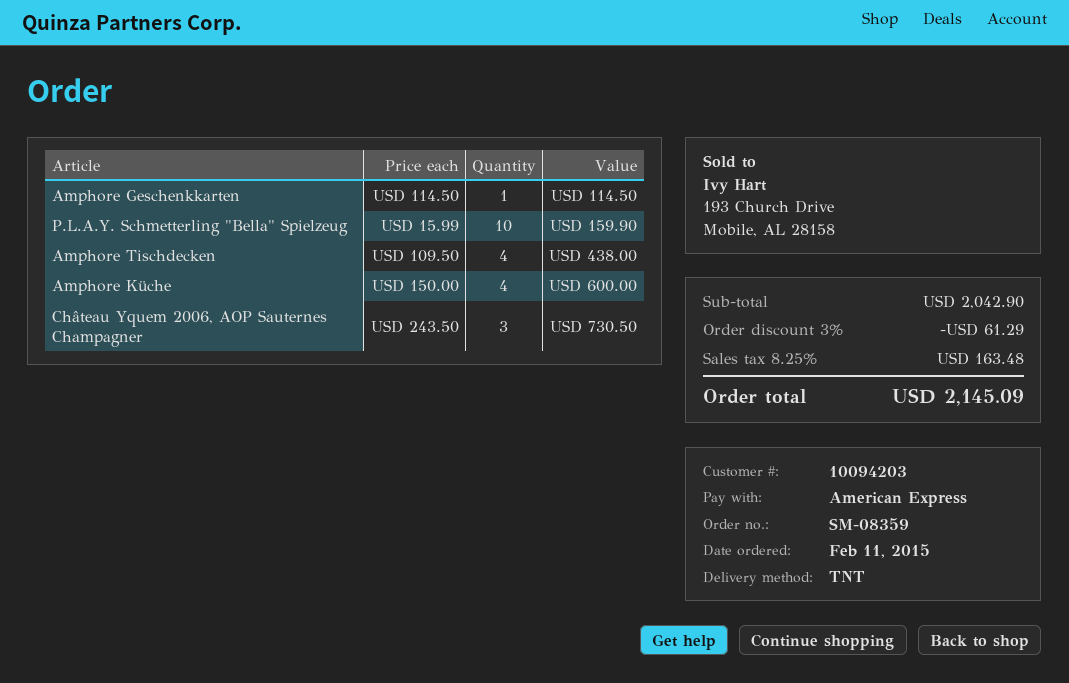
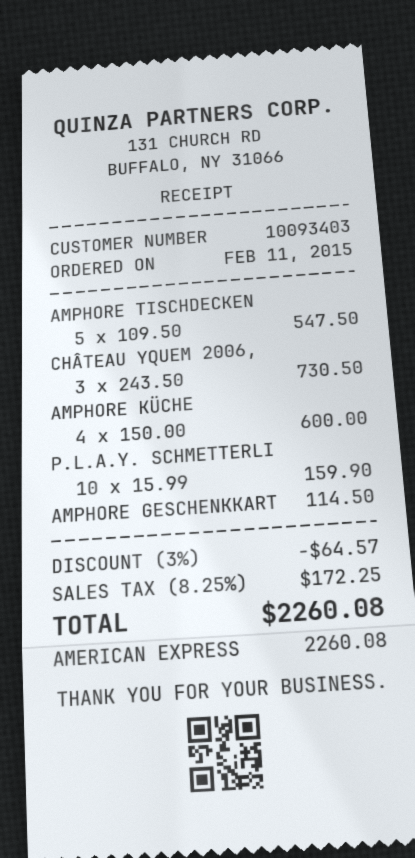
customer number: 10094203 -> 10093403
Amphore Tischdecken: 4 x 109.50 = 438.00 -> 5 x 109.50 = 547.50
discount: 3% = 61.29 -> 3% = 64.57
tax: 8.25% = 163.48 -> 8.25% = 172.25
total: 2145.09 -> 2260.08

